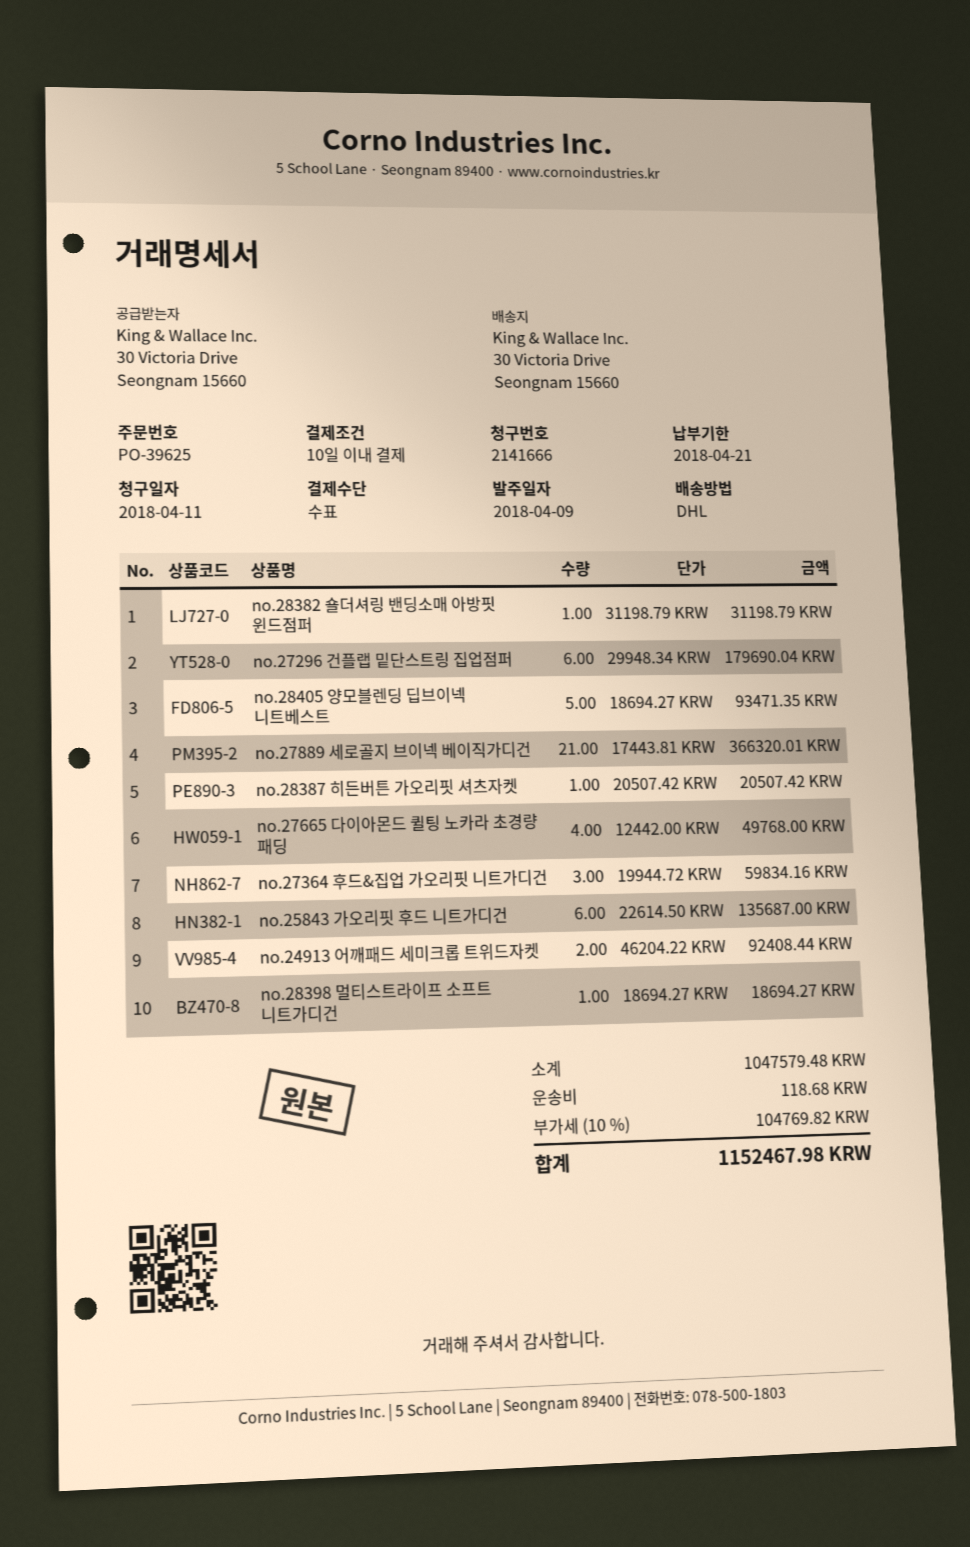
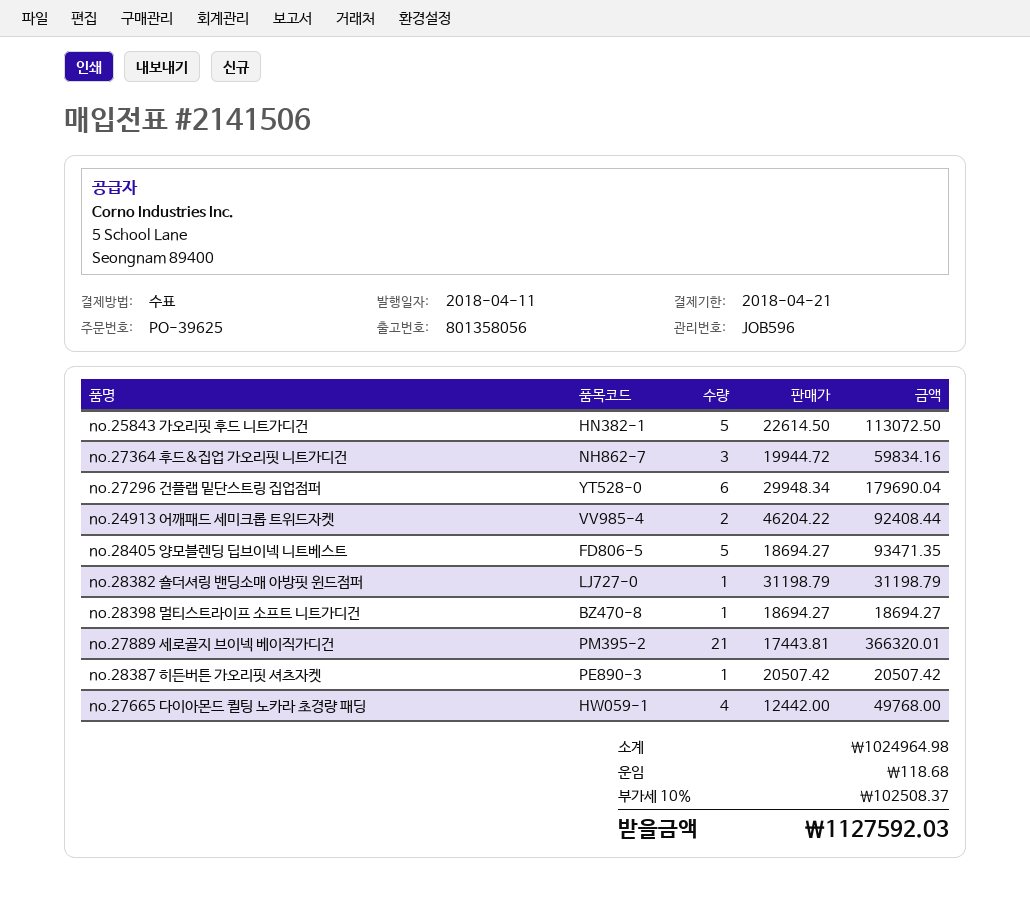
invoice number: 2141666 -> 2141506
no.25843 가오리핏 후드 니트가디건: 6 x 22614.50 = 135687.00 -> 5 x 22614.50 = 113072.50
subtotal: 1047579.48 -> 1024964.98
tax: 10% = 104769.82 -> 10% = 102508.37
total: 1152467.98 -> 1127592.03

